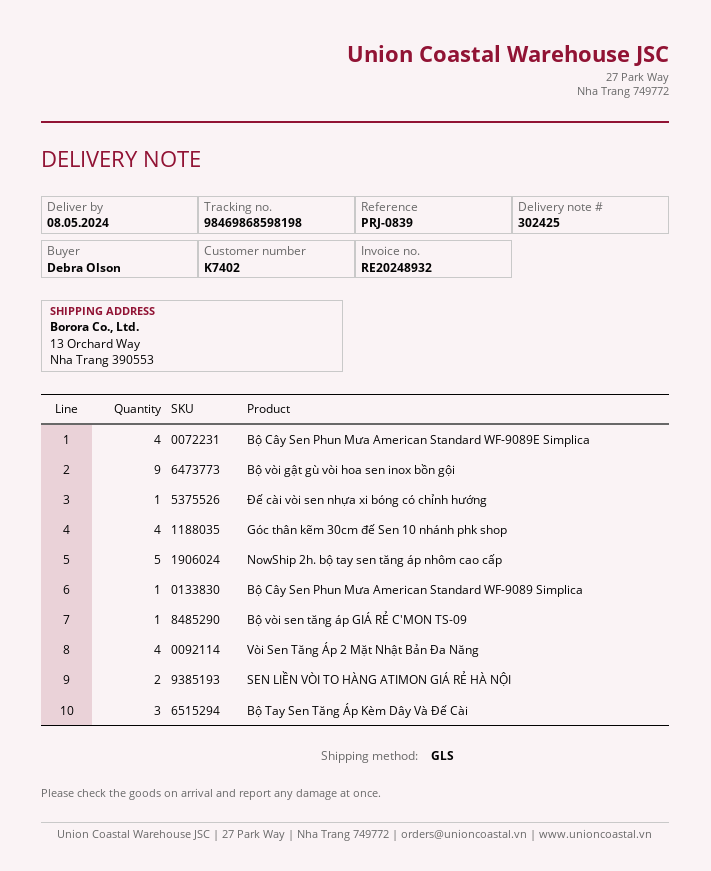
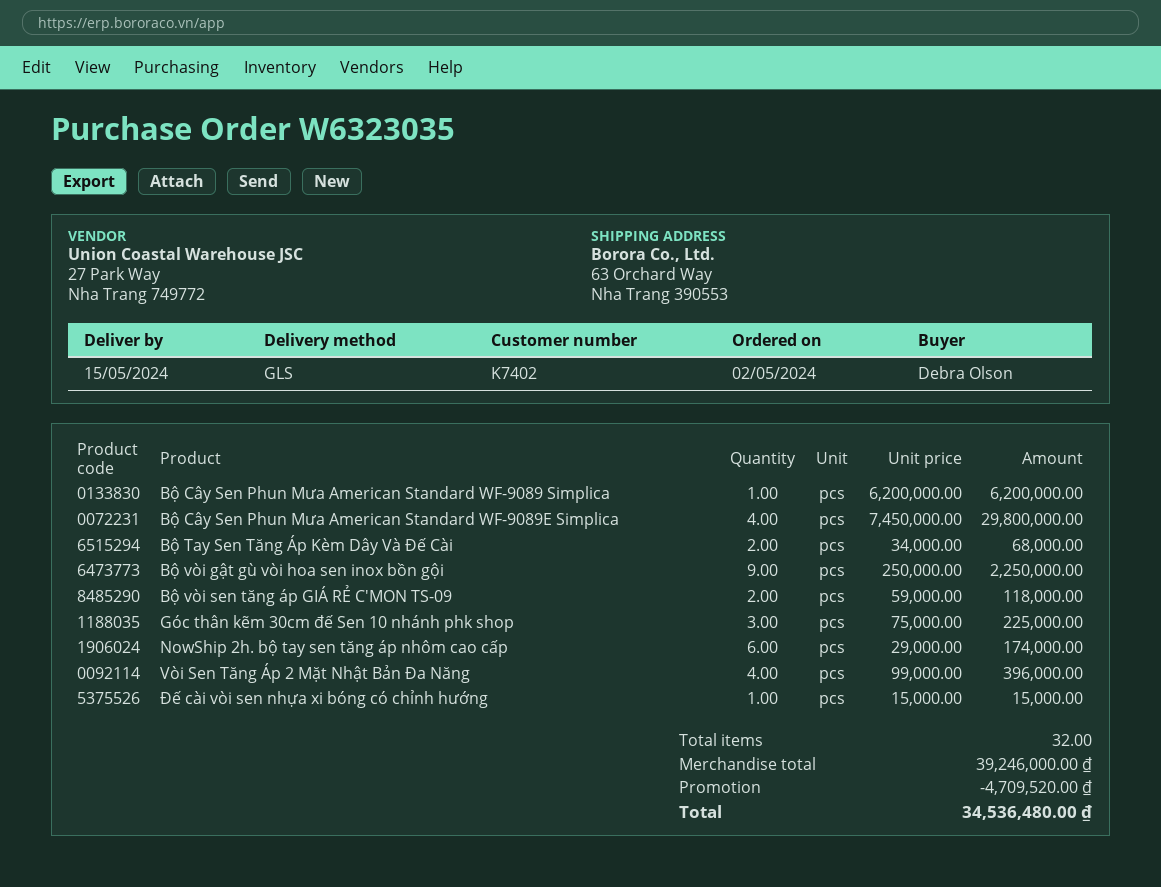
delivery date: 2024-05-08 -> 2024-05-15
ship to: 13 Orchard Way, Nha Trang 390553 -> 63 Orchard Way, Nha Trang 390553
Góc thân kẽm 30cm đế Sen 10 nhánh phk shop: 4 -> 3
NowShip 2h. bộ tay sen tăng áp nhôm cao cấp: 5 -> 6
Bộ vòi sen tăng áp GIÁ RẺ C'MON TS-09: 1 -> 2
SEN LIỀN VÒI TO HÀNG ATIMON GIÁ RẺ HÀ NỘI: 2 -> none
Bộ Tay Sen Tăng Áp Kèm Dây Và Đế Cài: 3 -> 2

